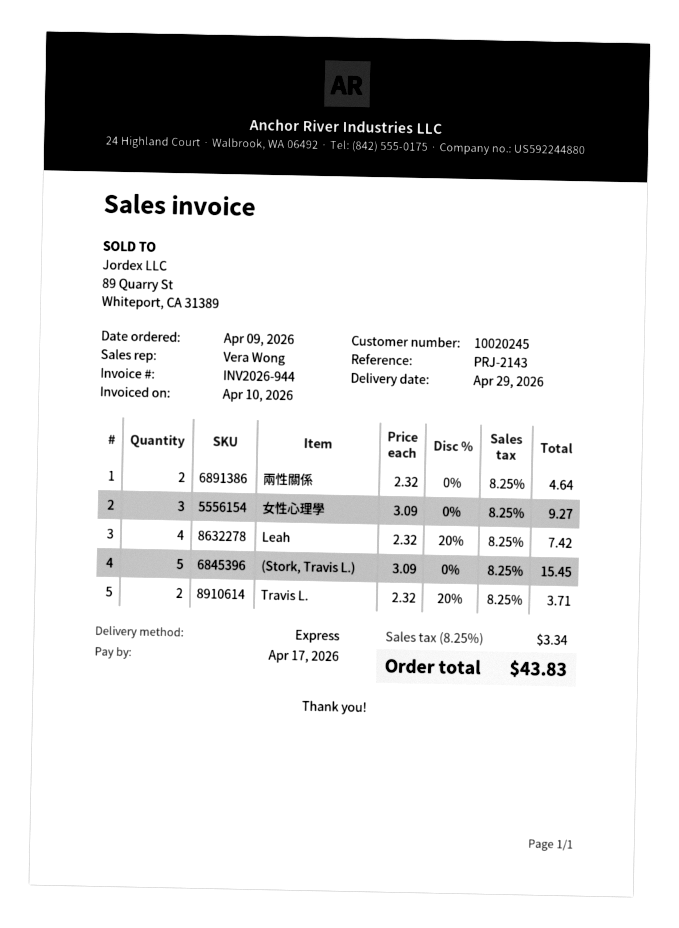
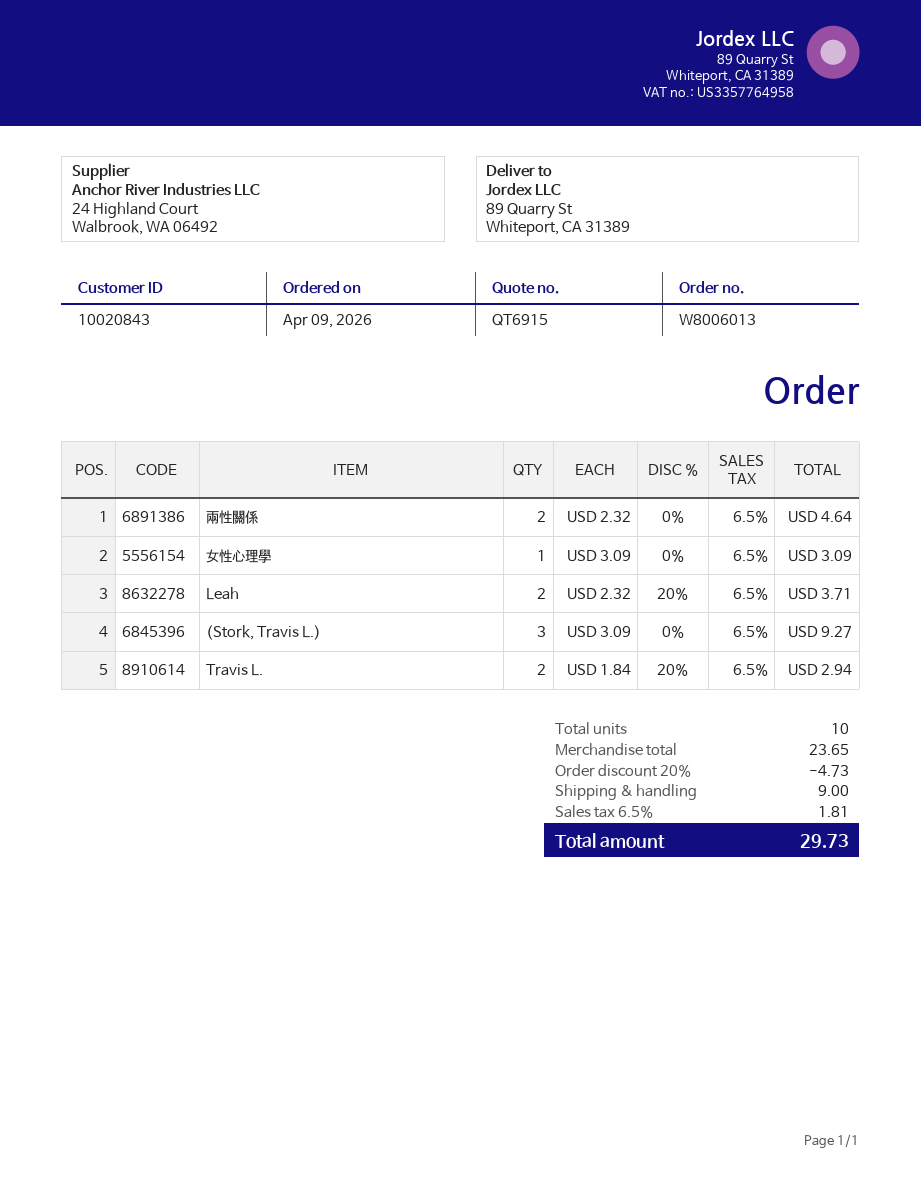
customer number: 10020245 -> 10020843
女性心理學: 3 x 3.09 = 9.27 -> 1 x 3.09 = 3.09
Leah: 4 x 2.32 - 20% = 7.42 -> 2 x 2.32 - 20% = 3.71
(Stork, Travis L.): 5 x 3.09 = 15.45 -> 3 x 3.09 = 9.27
Travis L.: 2 x 2.32 - 20% = 3.71 -> 2 x 1.84 - 20% = 2.94
discount: none -> 20% = 4.73
shipping: none -> 9.00
tax: 8.25% = 3.34 -> 6.5% = 1.81
total: 43.83 -> 29.73

